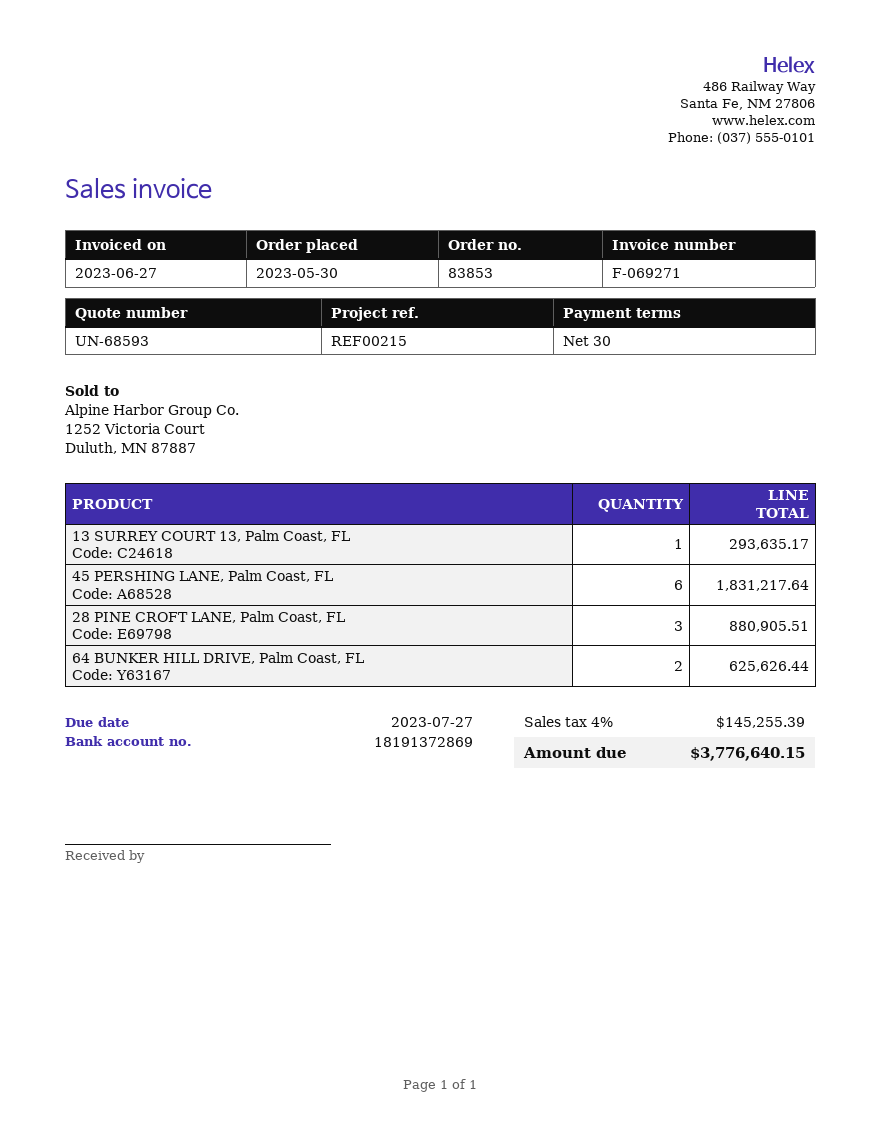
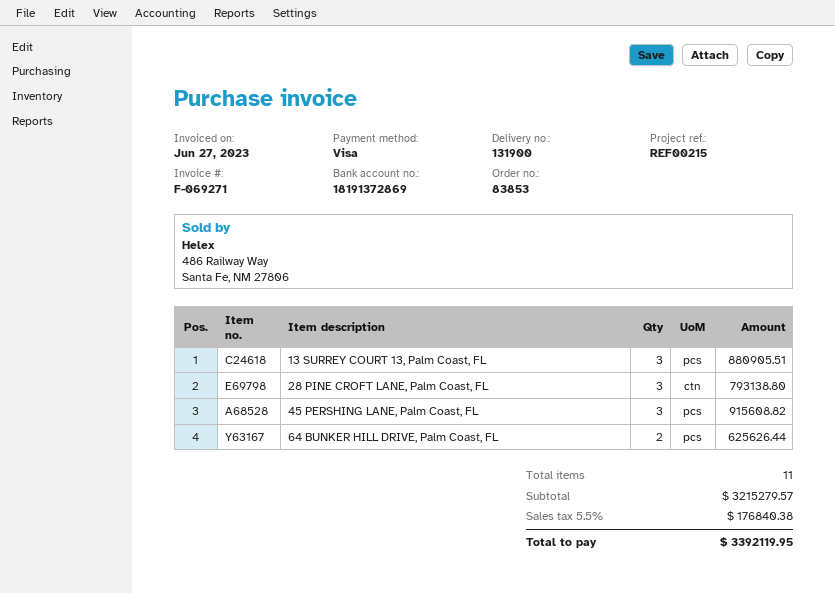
13 SURREY COURT 13, Palm Coast, FL: 1 for 293635.17 -> 3 for 880905.51
45 PERSHING LANE, Palm Coast, FL: 6 for 1831217.64 -> 3 for 915608.82
28 PINE CROFT LANE, Palm Coast, FL: 3 for 880905.51 -> 3 for 793138.80
tax: 4% = 145255.39 -> 5.5% = 176840.38
total: 3776640.15 -> 3392119.95

